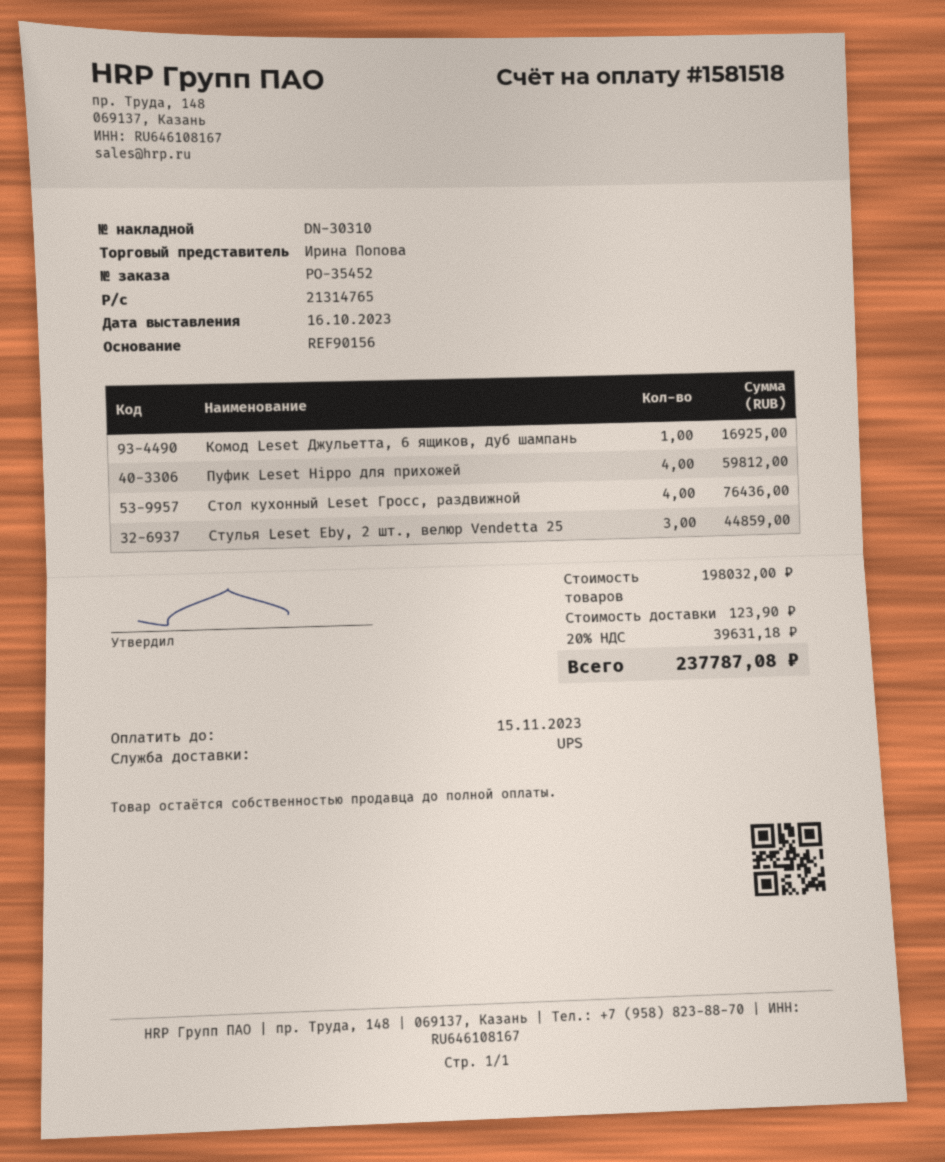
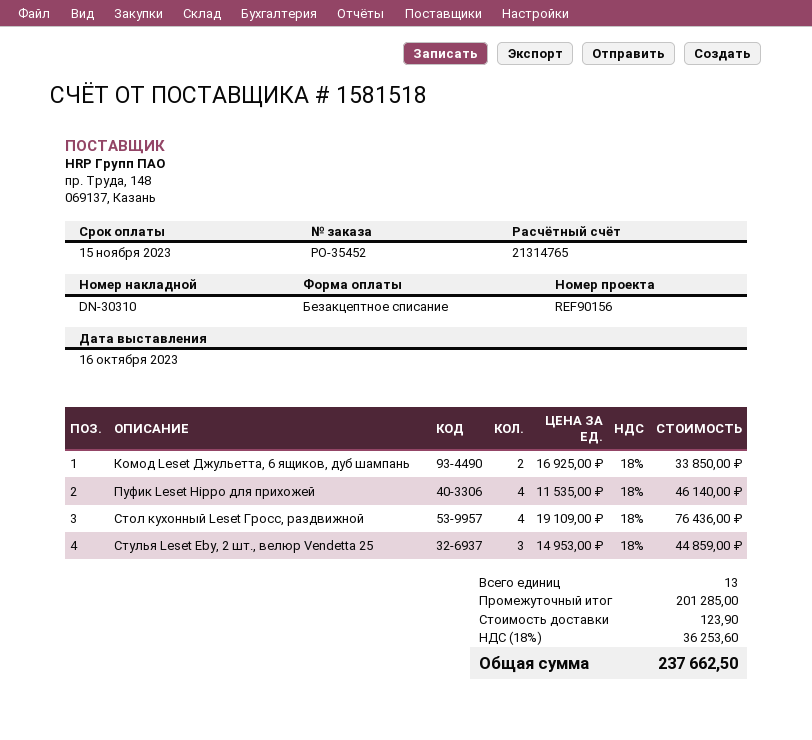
Комод Leset Джульетта, 6 ящиков, дуб шампань: 1 for 16925.00 -> 2 for 33850.00
Пуфик Leset Hippo для прихожей: 4 for 59812.00 -> 4 for 46140.00
subtotal: 198032.00 -> 201285.00
tax: 20% = 39631.18 -> 18% = 36253.60
total: 237787.08 -> 237662.50

